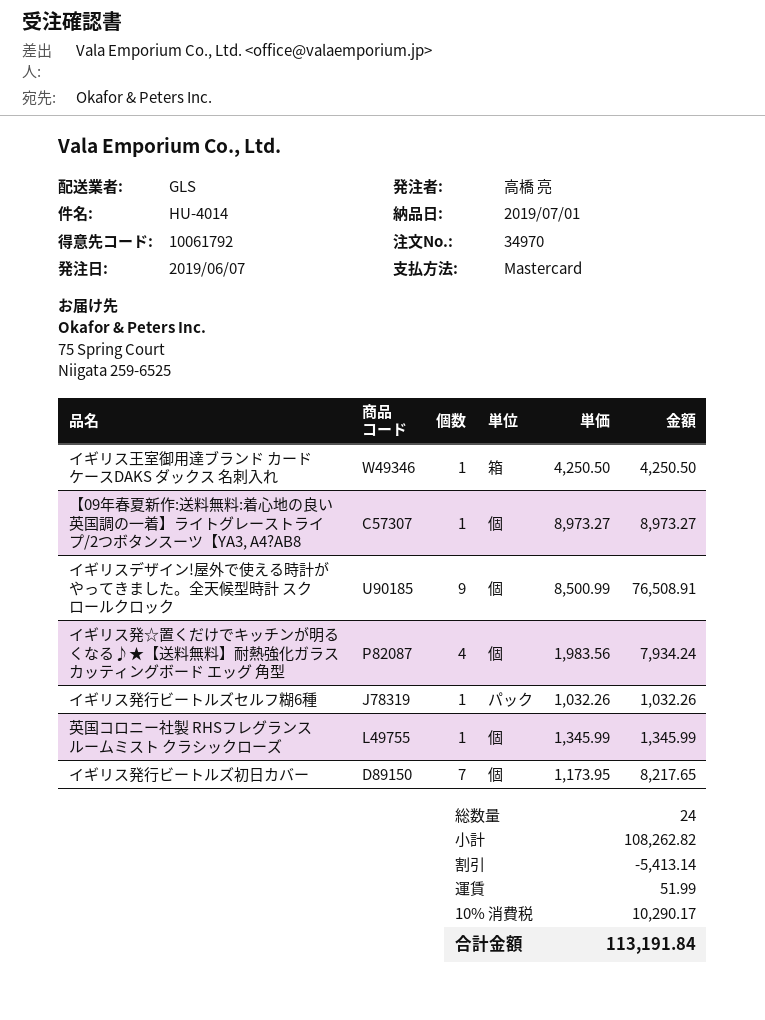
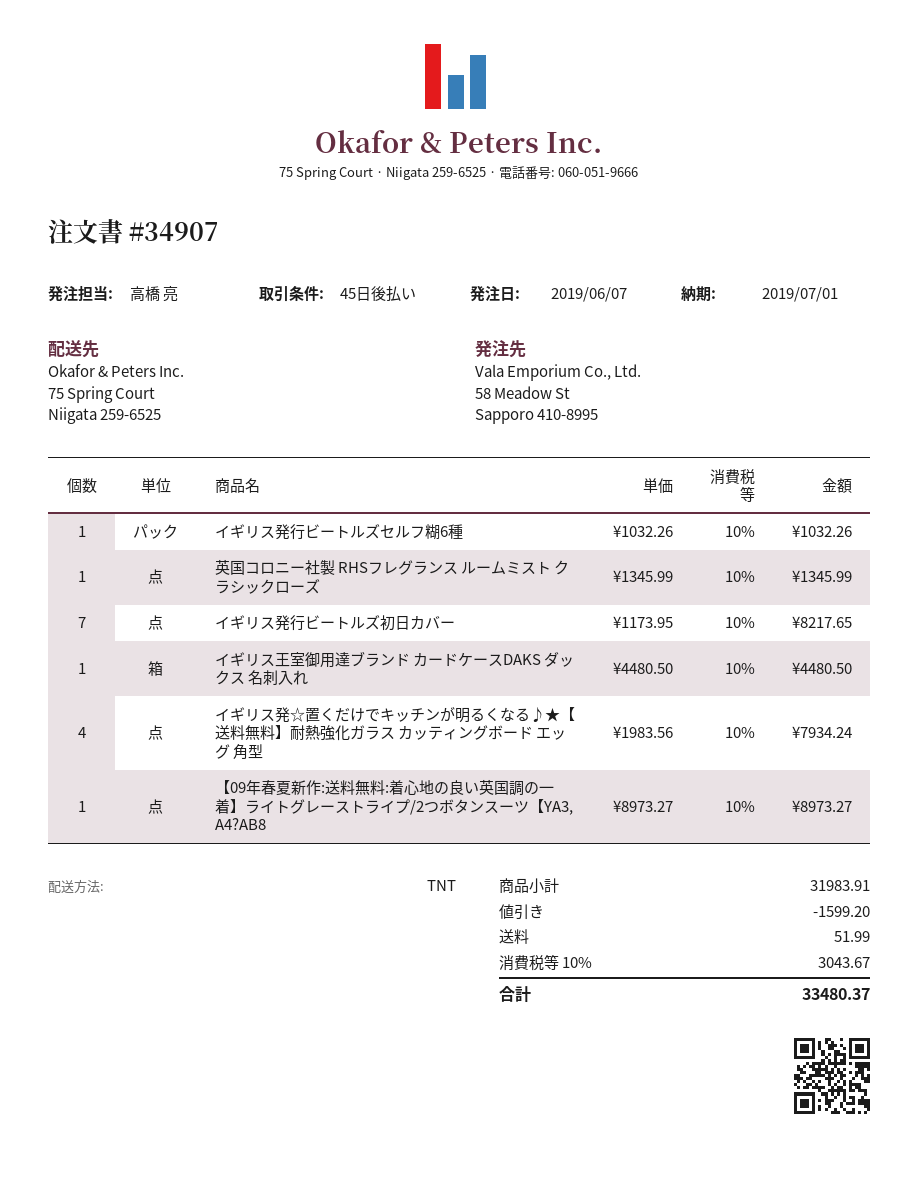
order number: 34970 -> 34907
shipping method: GLS -> TNT
イギリス王室御用達ブランド カードケースDAKS ダックス 名刺入れ: 1 x 4250.50 = 4250.50 -> 1 x 4480.50 = 4480.50
イギリスデザイン!屋外で使える時計がやってきました。全天候型時計 スクロールクロック: 9 x 8500.99 = 76508.91 -> none
subtotal: 108262.82 -> 31983.91
discount: 5413.14 -> 1599.20
tax: 10% = 10290.17 -> 10% = 3043.67
total: 113191.84 -> 33480.37

